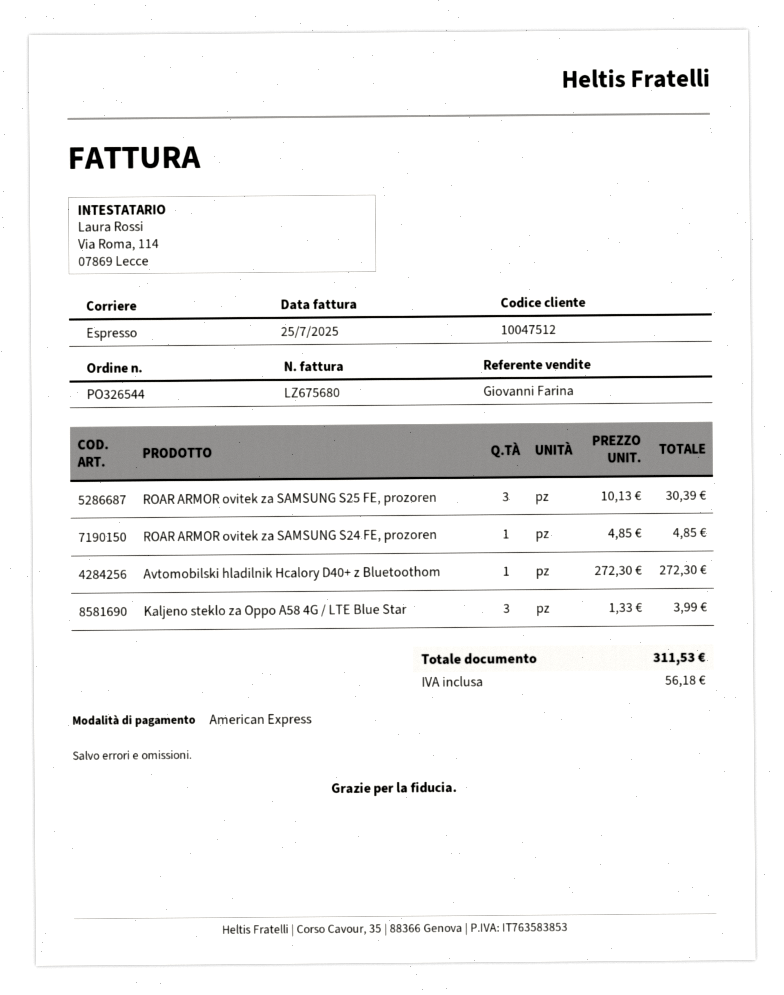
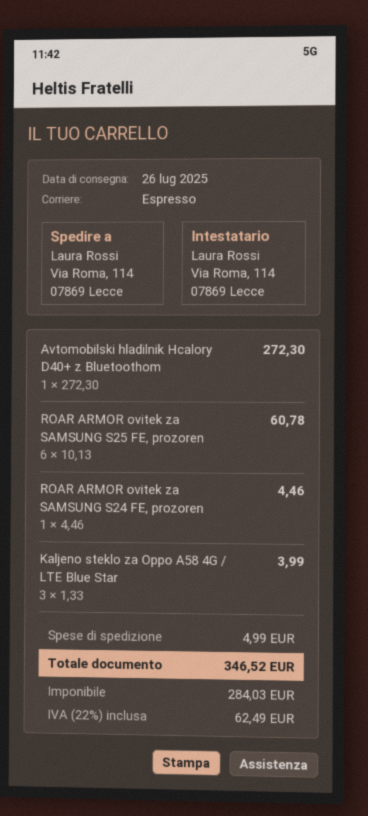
ROAR ARMOR ovitek za SAMSUNG S25 FE, prozoren: 3 x 10.13 = 30.39 -> 6 x 10.13 = 60.78
ROAR ARMOR ovitek za SAMSUNG S24 FE, prozoren: 1 x 4.85 = 4.85 -> 1 x 4.46 = 4.46
shipping: none -> 4.99
tax: 56.18 -> 62.49
total: 311.53 -> 346.52

